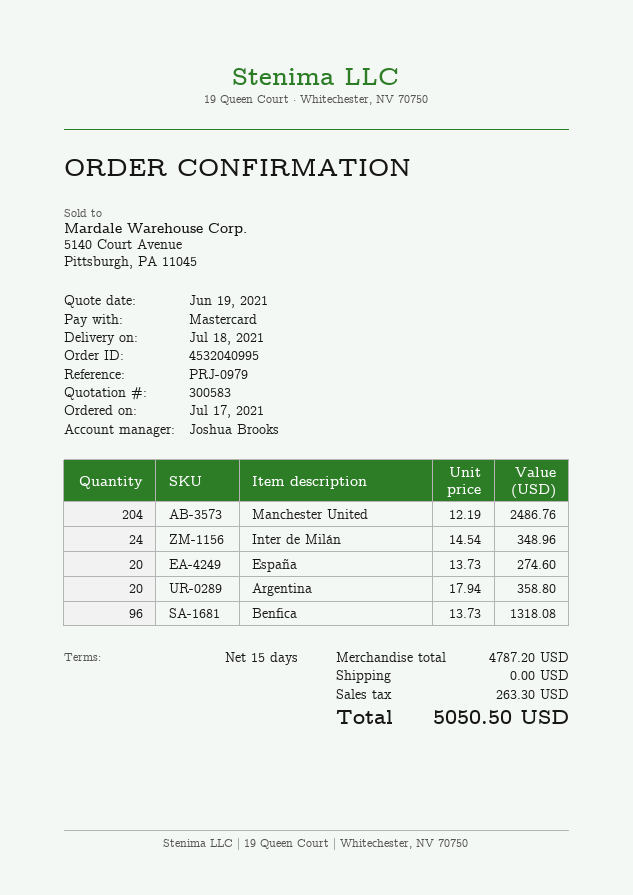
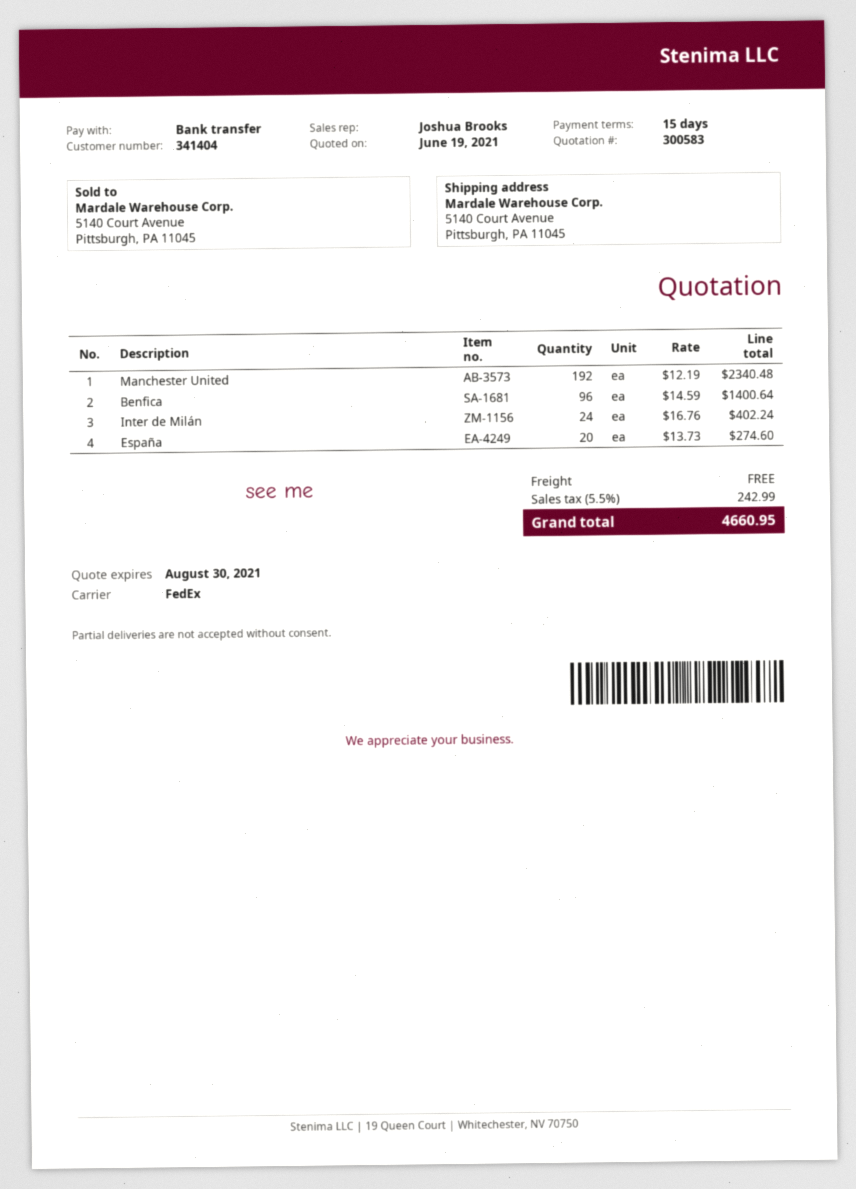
payment method: Mastercard -> bank transfer
Manchester United: 204 x 12.19 = 2486.76 -> 192 x 12.19 = 2340.48
Inter de Milán: 24 x 14.54 = 348.96 -> 24 x 16.76 = 402.24
Argentina: 20 x 17.94 = 358.80 -> none
Benfica: 96 x 13.73 = 1318.08 -> 96 x 14.59 = 1400.64
tax: 263.30 -> 242.99
total: 5050.50 -> 4660.95

